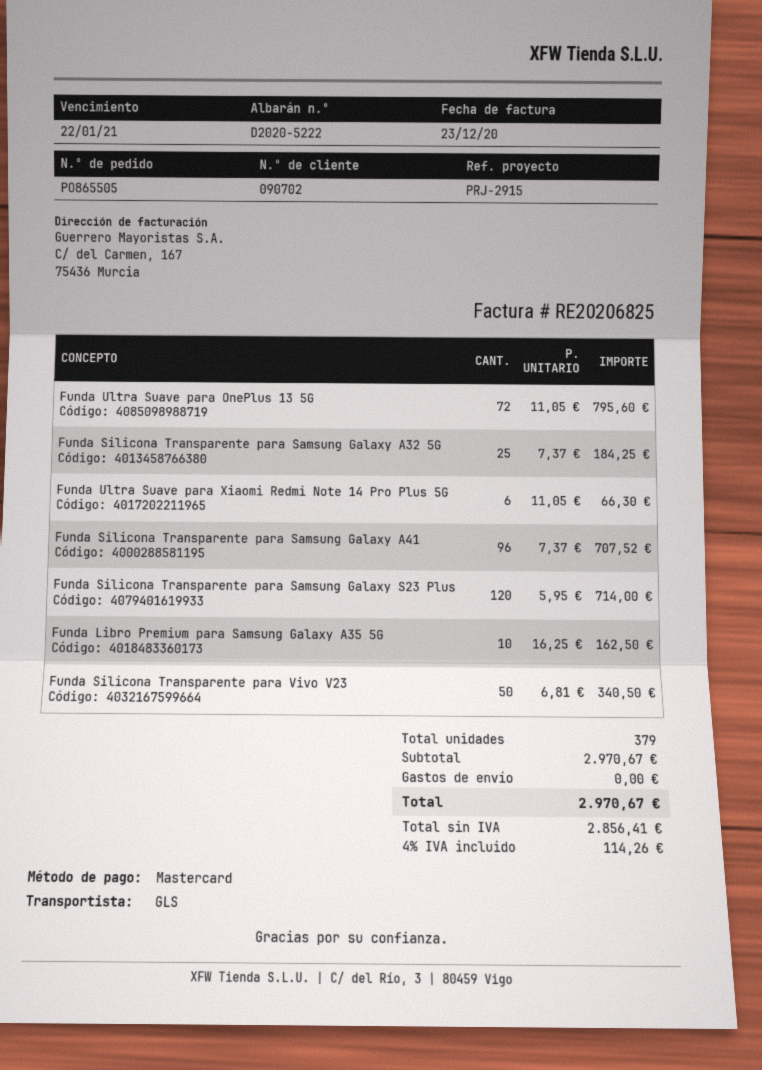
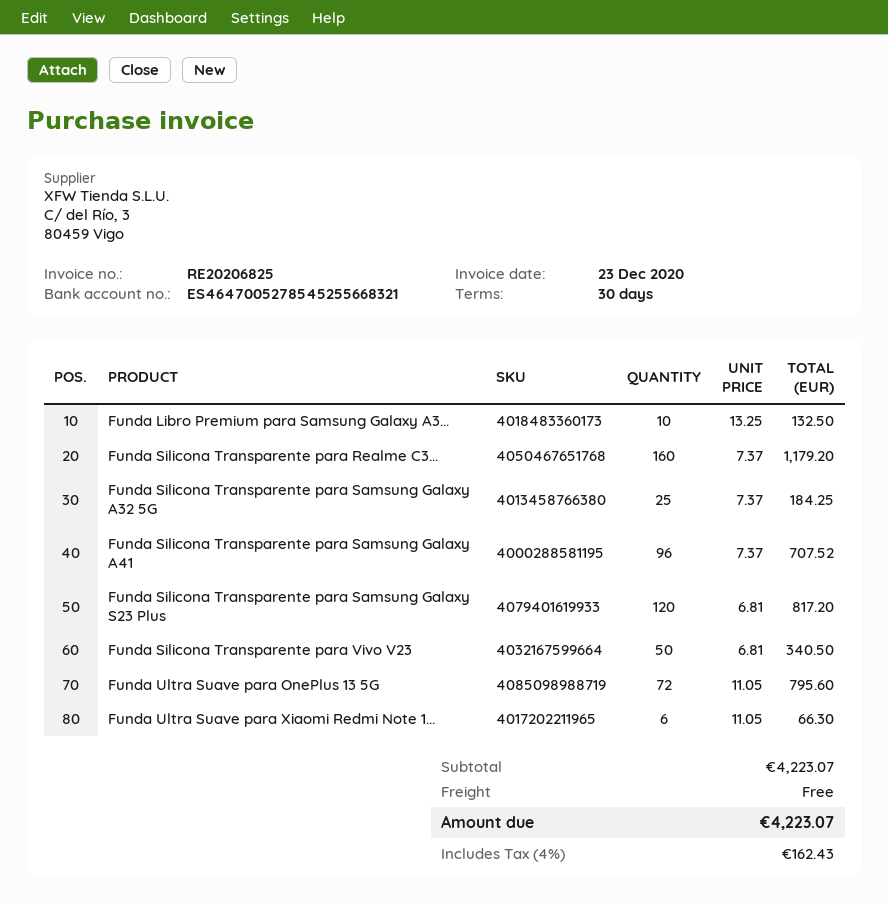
Funda Silicona Transparente para Samsung Galaxy S23 Plus: 120 x 5.95 = 714.00 -> 120 x 6.81 = 817.20
Funda Libro Premium para Samsung Galaxy A35 5G: 10 x 16.25 = 162.50 -> 10 x 13.25 = 132.50
Funda Silicona Transparente para Realme C3...: none -> 160 x 7.37 = 1179.20
subtotal: 2970.67 -> 4223.07
tax: 4% = 114.26 -> 4% = 162.43
total: 2970.67 -> 4223.07

